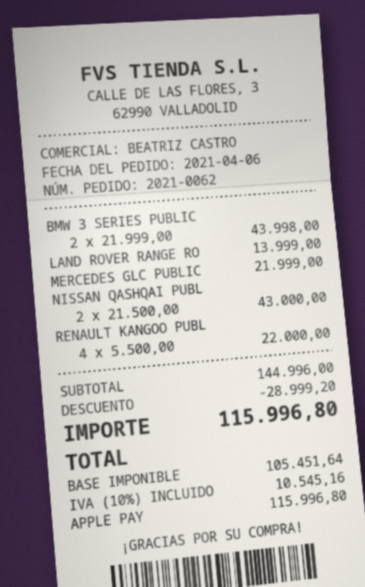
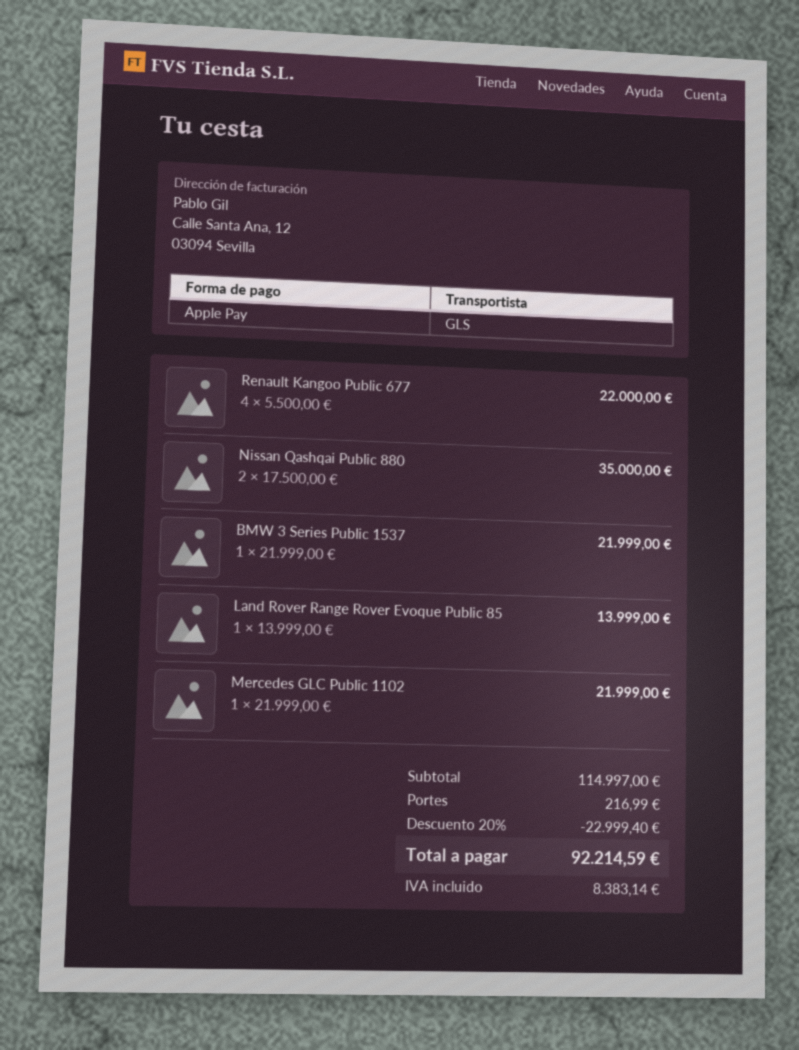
BMW 3 SERIES PUBLIC: 2 x 21999.00 = 43998.00 -> 1 x 21999.00 = 21999.00
NISSAN QASHQAI PUBL: 2 x 21500.00 = 43000.00 -> 2 x 17500.00 = 35000.00
subtotal: 144996.00 -> 114997.00
discount: 28999.20 -> 22999.40
shipping: none -> 216.99
tax: 10545.16 -> 8383.14
total: 115996.80 -> 92214.59

